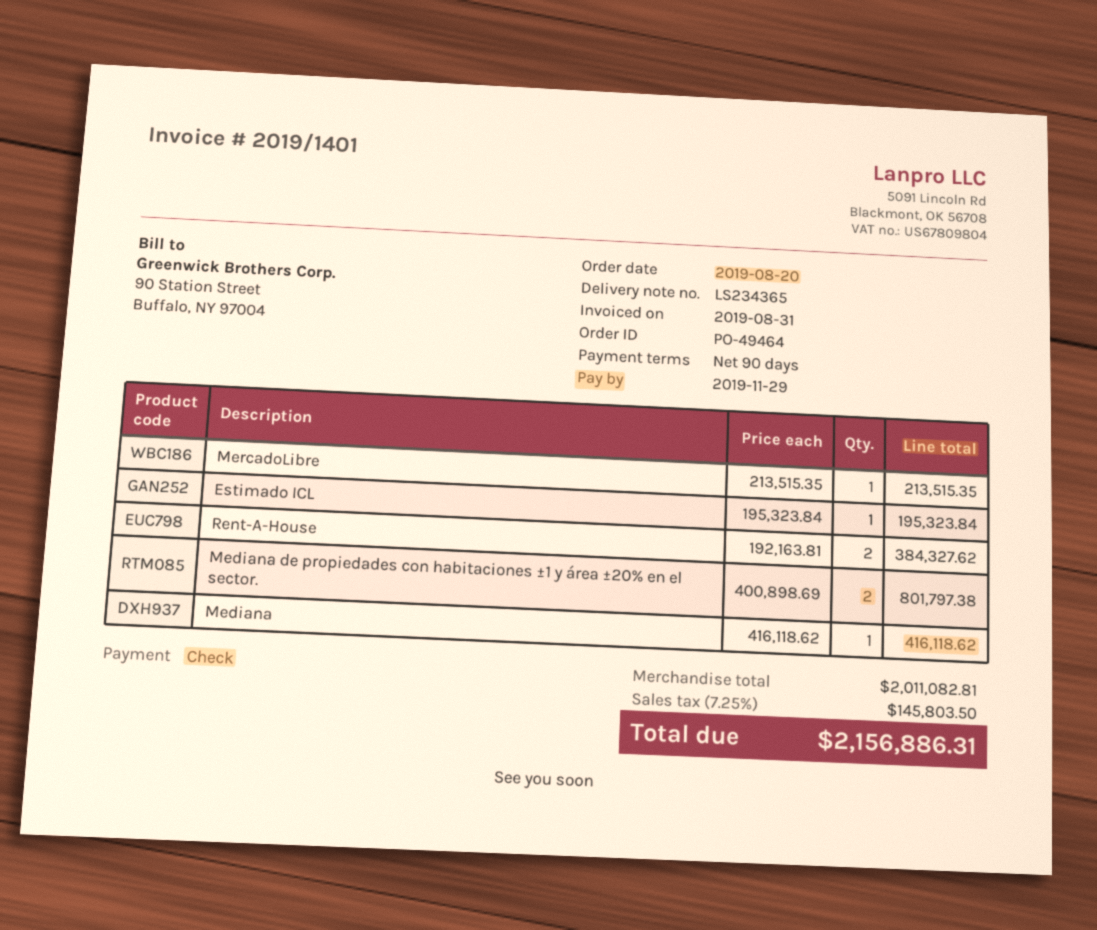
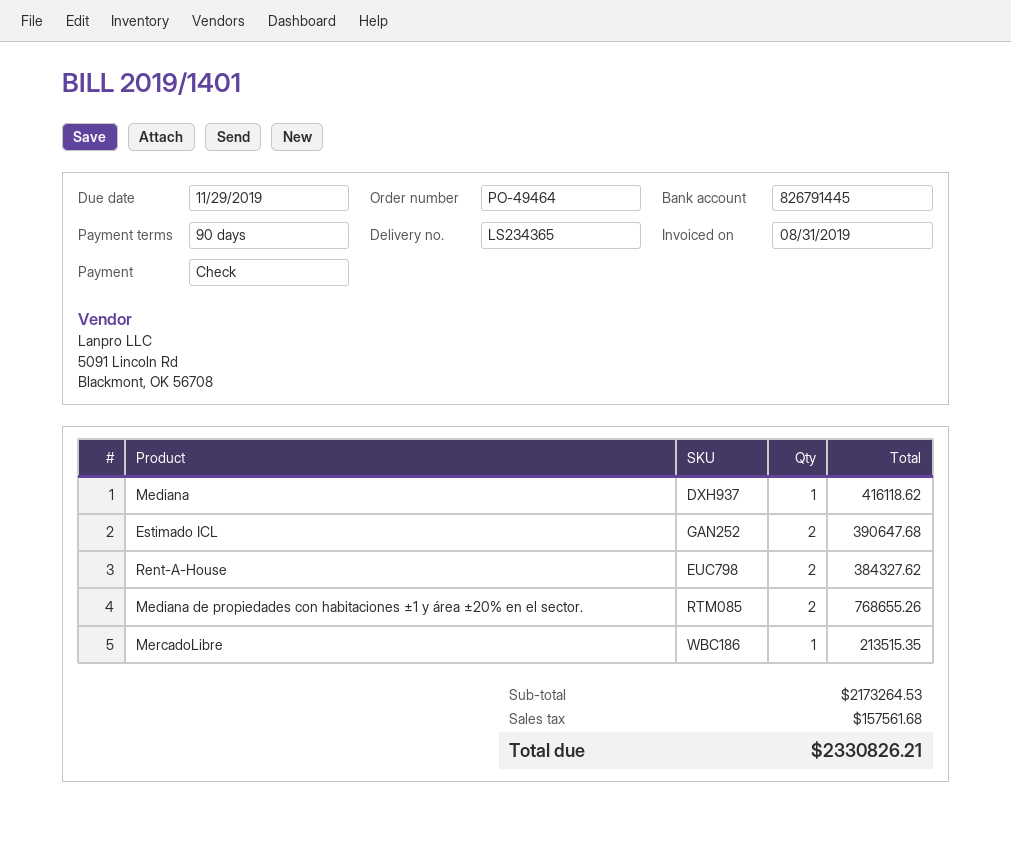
Estimado ICL: 1 for 195323.84 -> 2 for 390647.68
Mediana de propiedades con habitaciones ±1 y área ±20% en el sector.: 2 for 801797.38 -> 2 for 768655.26
subtotal: 2011082.81 -> 2173264.53
tax: 145803.50 -> 157561.68
total: 2156886.31 -> 2330826.21

